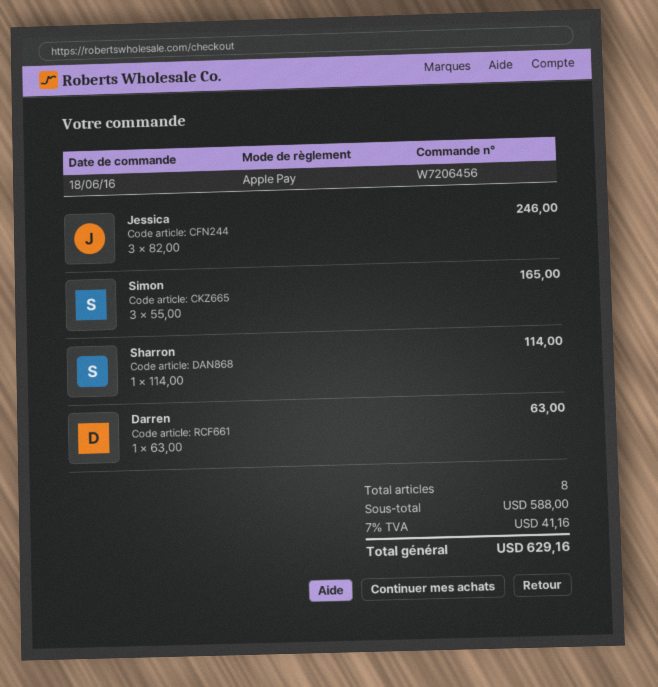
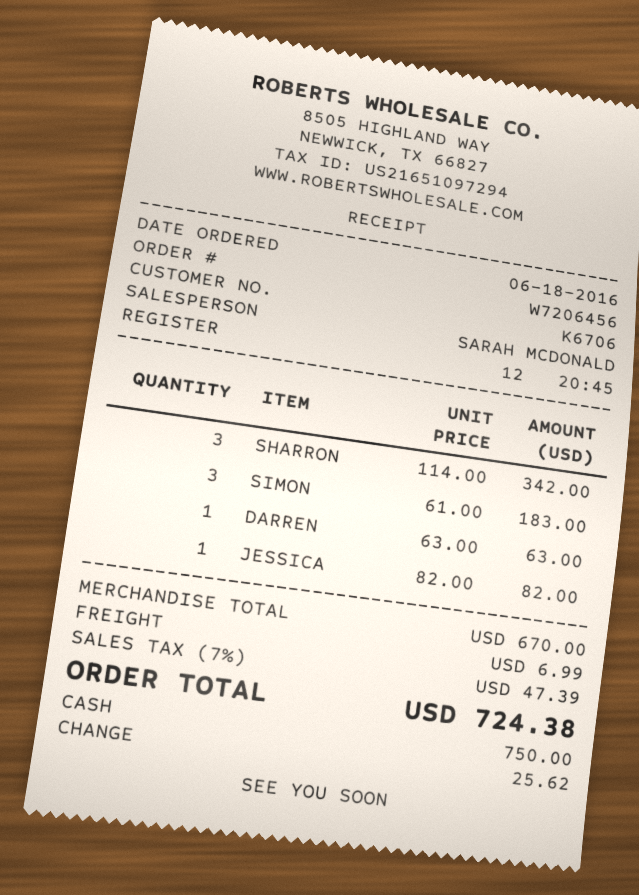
payment method: Apple Pay -> cash
Jessica: 3 x 82.00 = 246.00 -> 1 x 82.00 = 82.00
Simon: 3 x 55.00 = 165.00 -> 3 x 61.00 = 183.00
Sharron: 1 x 114.00 = 114.00 -> 3 x 114.00 = 342.00
subtotal: 588.00 -> 670.00
shipping: none -> 6.99
tax: 7% = 41.16 -> 7% = 47.39
total: 629.16 -> 724.38

